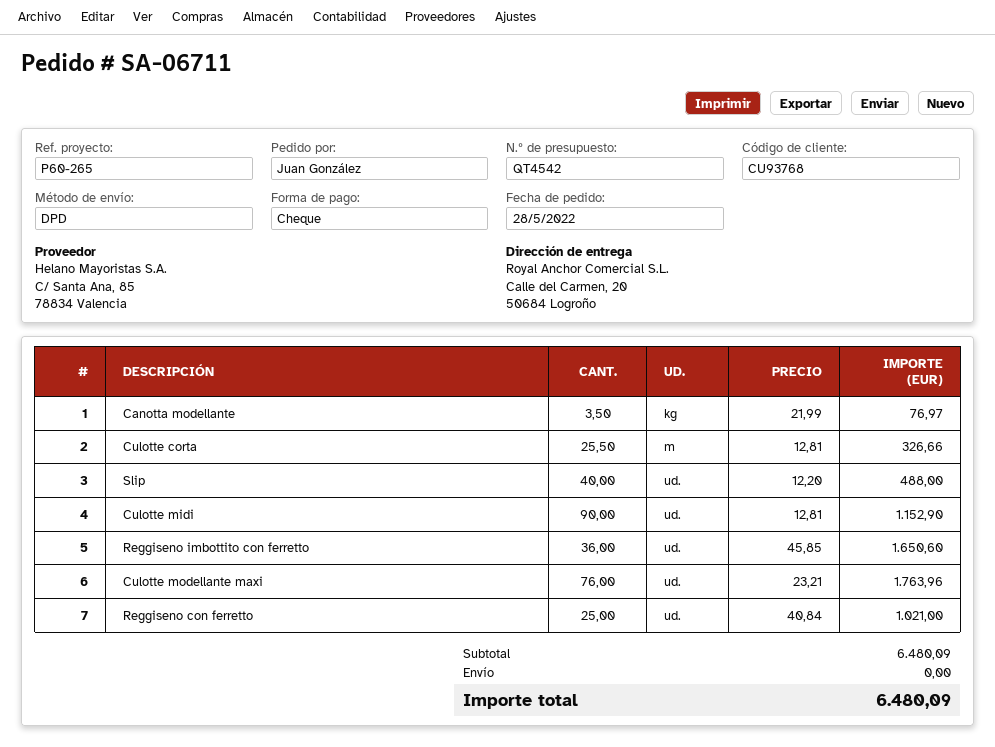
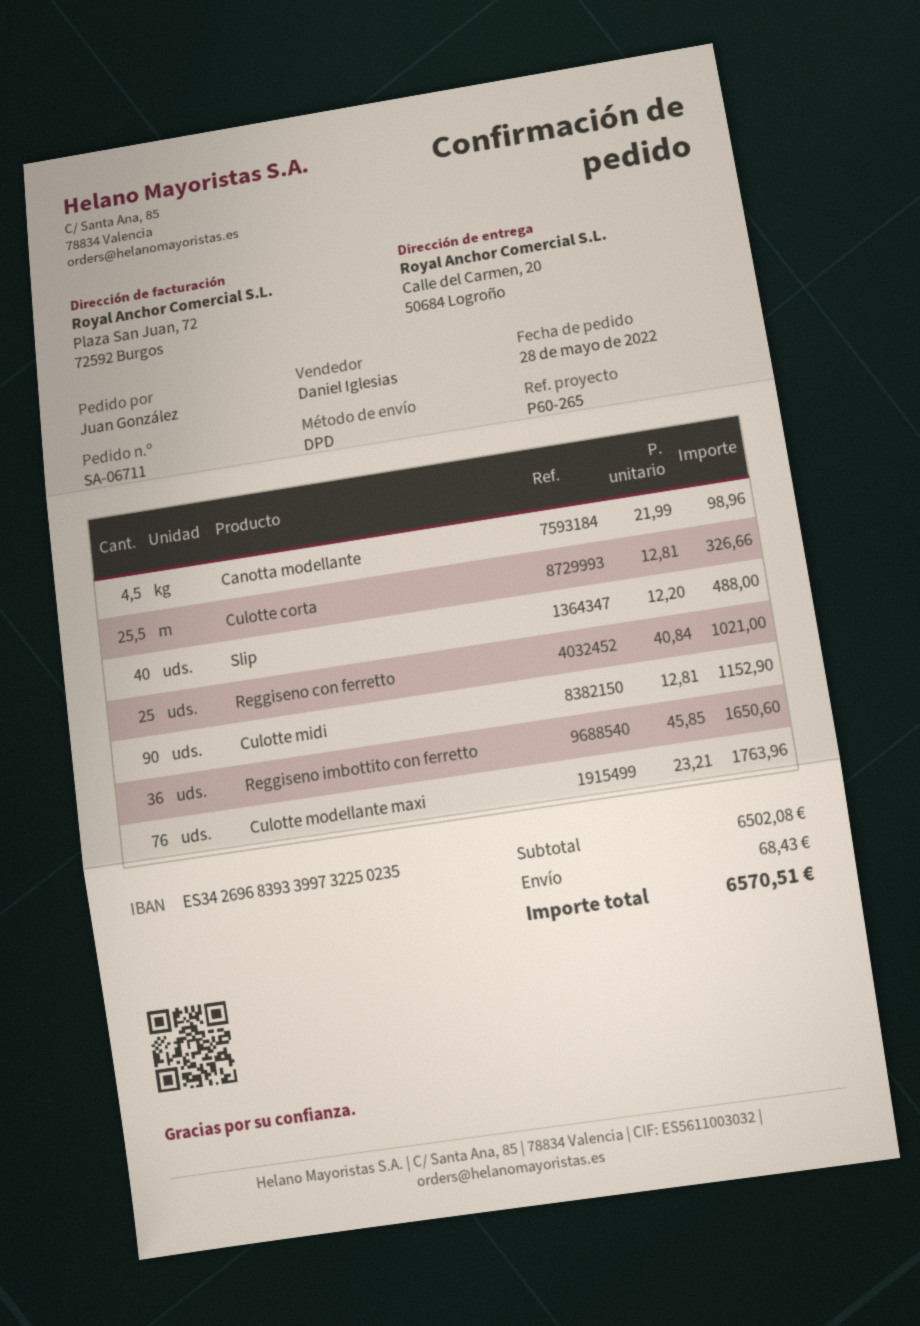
Canotta modellante: 3.5 x 21.99 = 76.97 -> 4.5 x 21.99 = 98.96
subtotal: 6480.09 -> 6502.08
shipping: 0.00 -> 68.43
total: 6480.09 -> 6570.51

